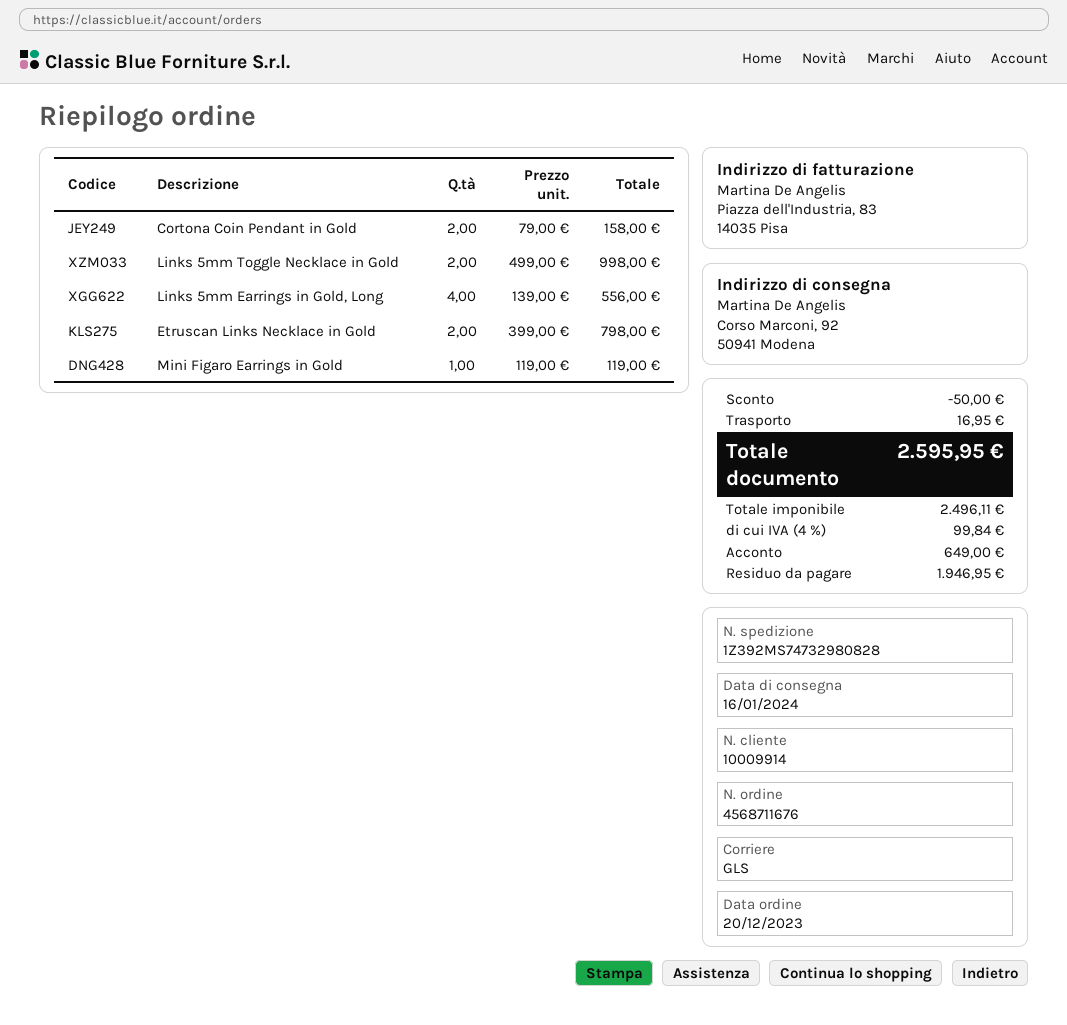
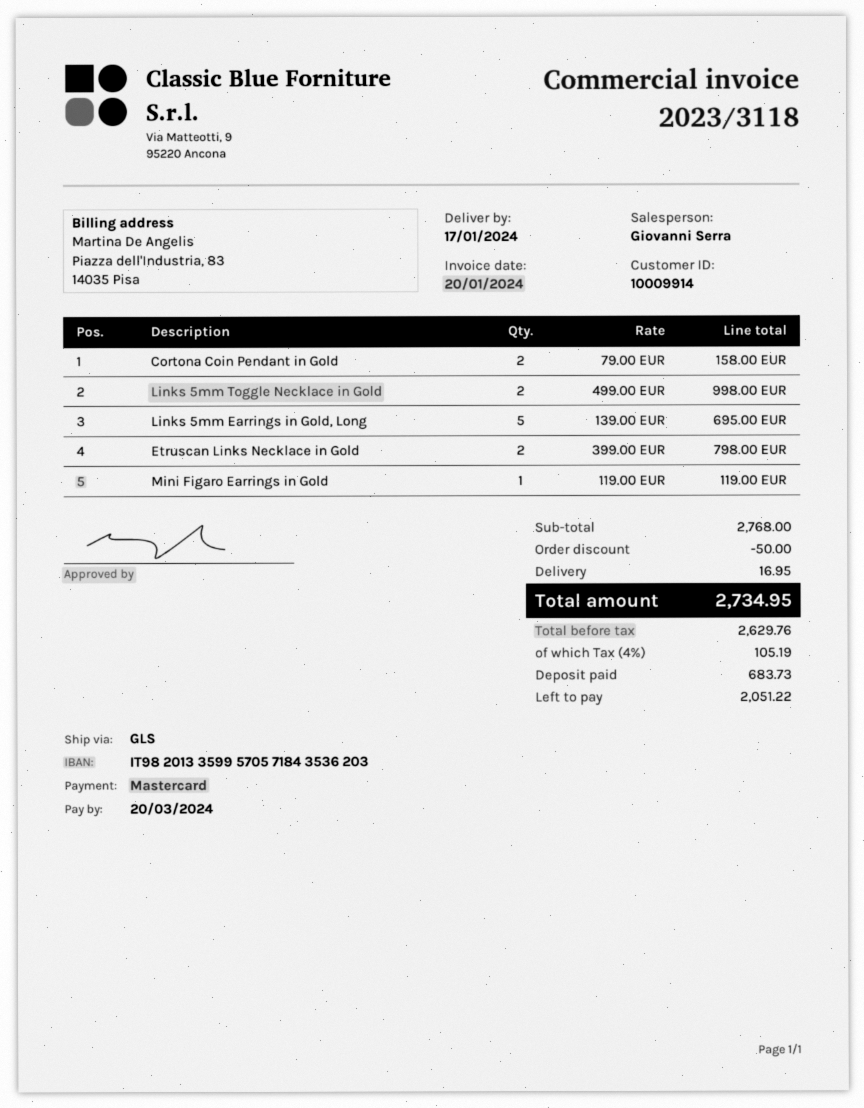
delivery date: 2024-01-16 -> 2024-01-17
Links 5mm Earrings in Gold, Long: 4 x 139.00 = 556.00 -> 5 x 139.00 = 695.00
net: 2496.11 -> 2629.76
tax: 4% = 99.84 -> 4% = 105.19
total: 2595.95 -> 2734.95
deposit: 649.00 -> 683.73
balance: 1946.95 -> 2051.22

